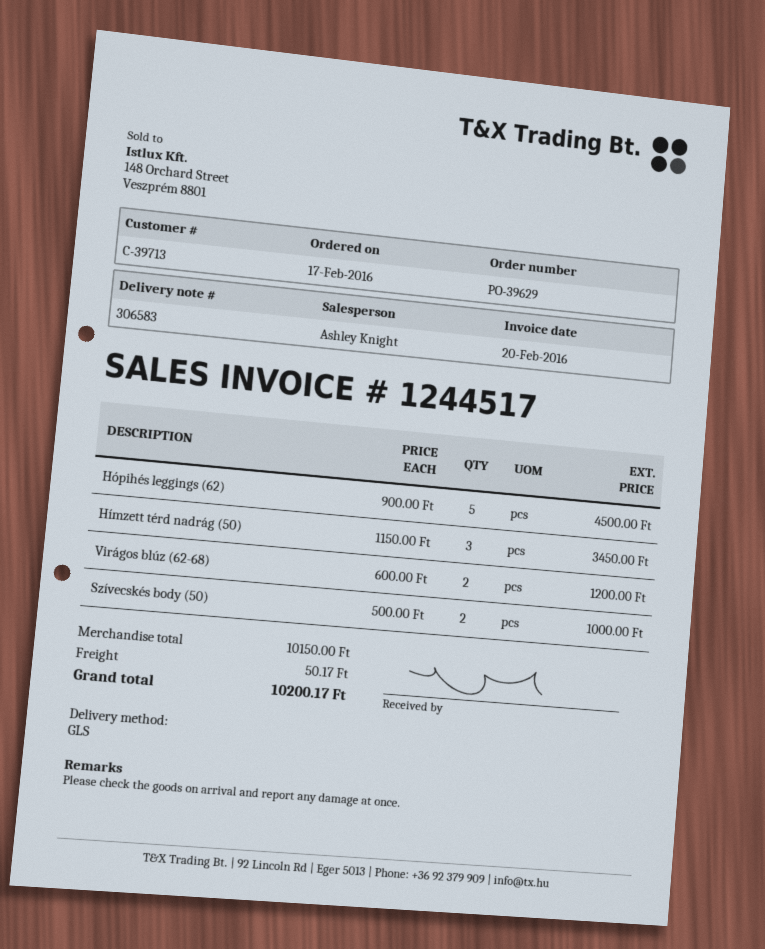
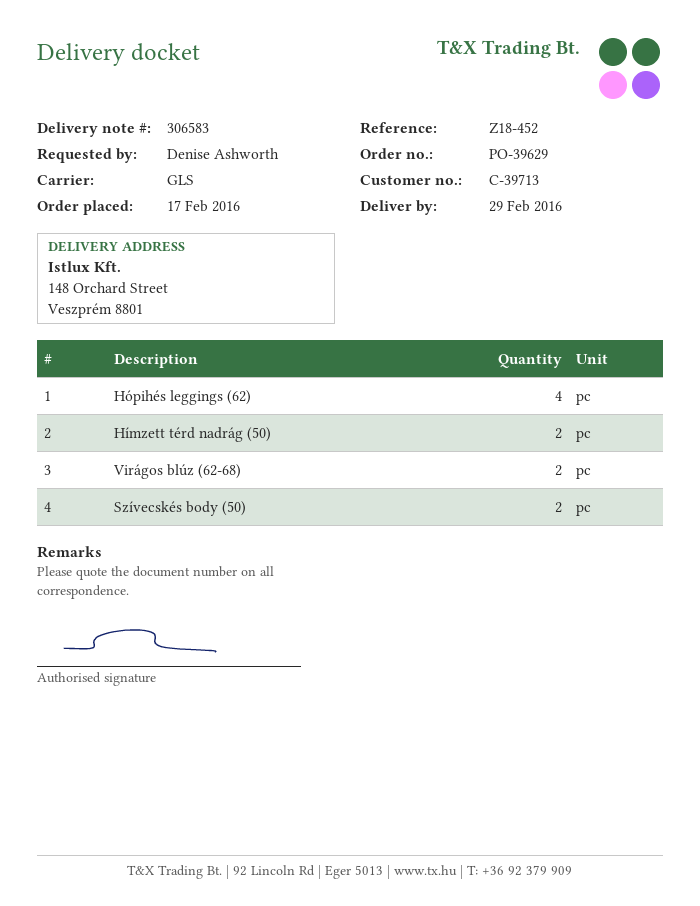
Hópihés leggings (62): 5 -> 4
Hímzett térd nadrág (50): 3 -> 2

